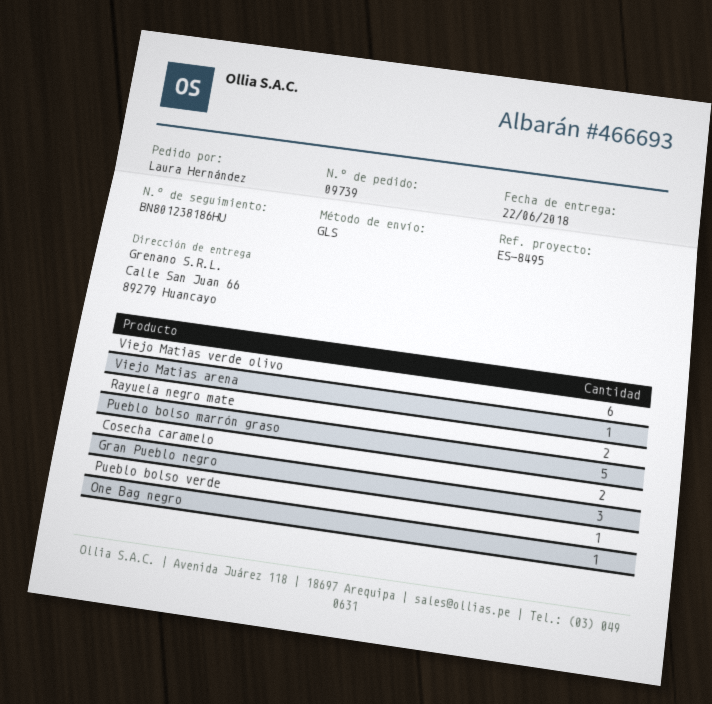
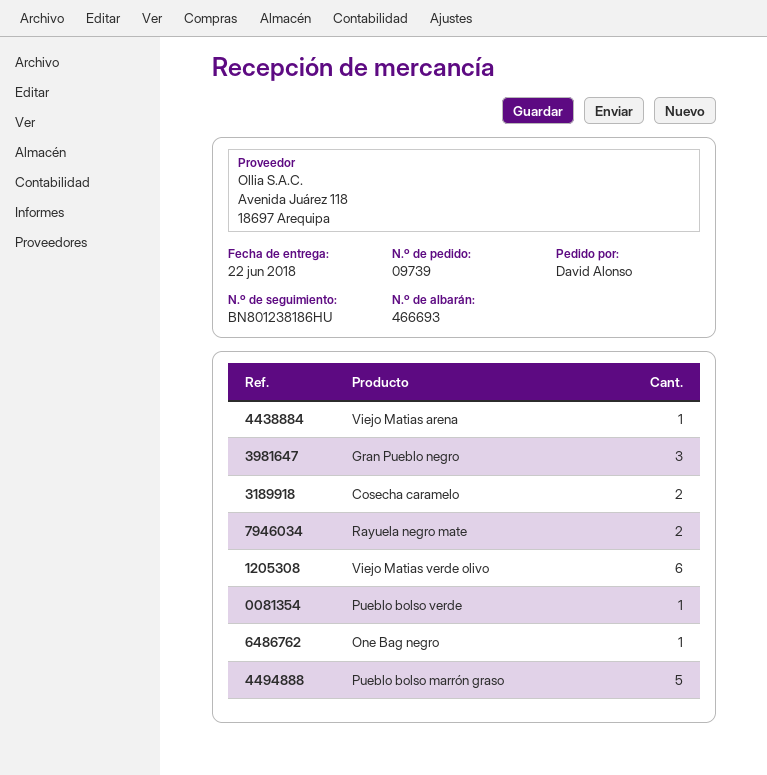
ordered by: Laura Hernández -> David Alonso

